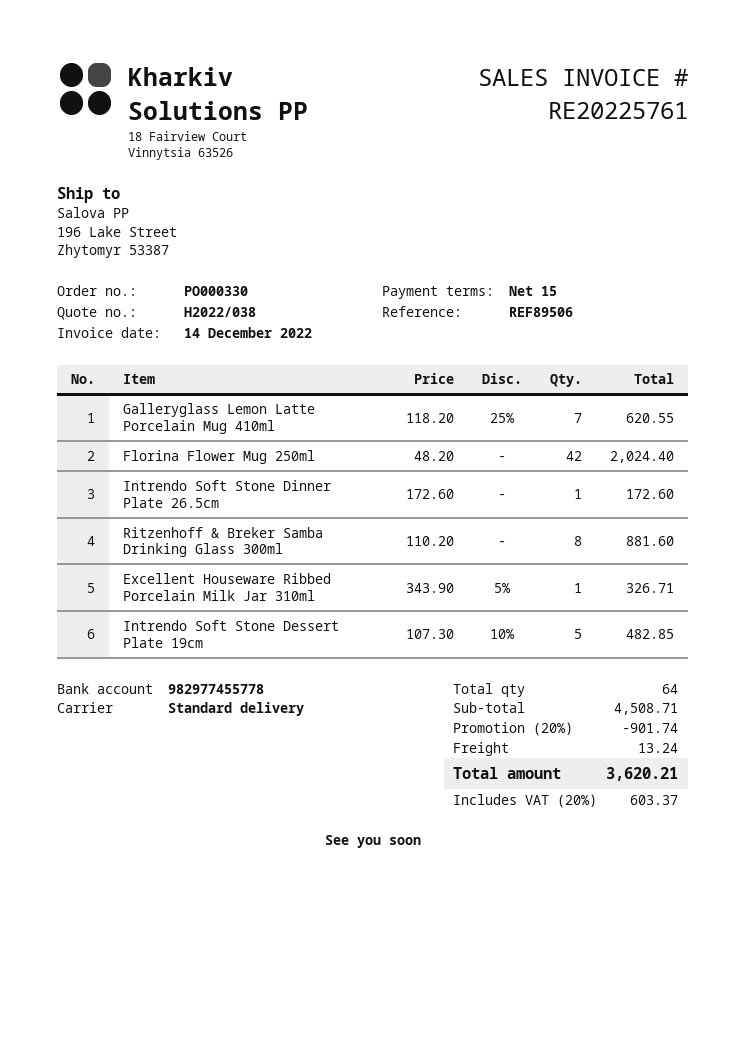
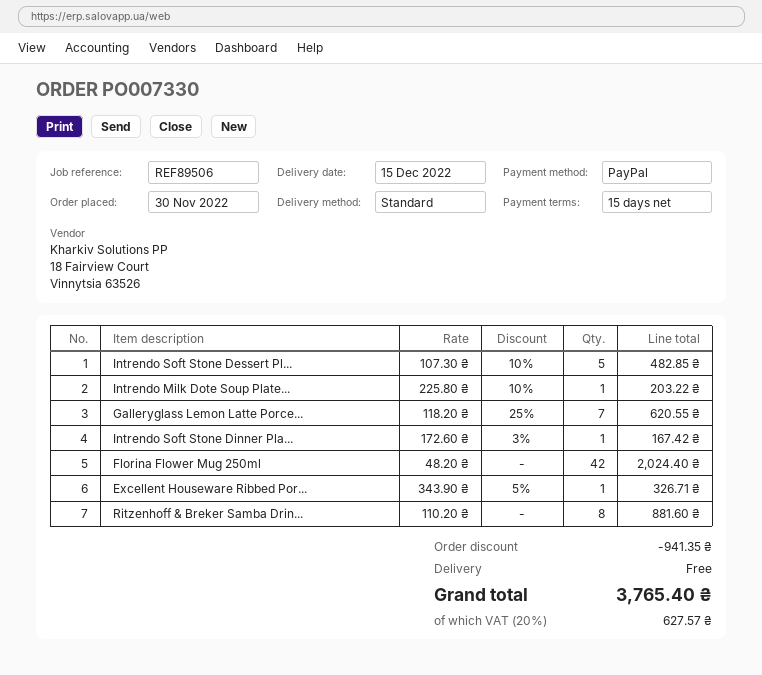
order number: PO000330 -> PO007330
Intrendo Soft Stone Dinner Plate 26.5cm: 1 x 172.60 = 172.60 -> 1 x 172.60 - 3% = 167.42
Intrendo Milk Dote Soup Plate...: none -> 1 x 225.80 - 10% = 203.22
discount: 901.74 -> 941.35
shipping: 13.24 -> 0.00
tax: 20% = 603.37 -> 20% = 627.57
total: 3620.21 -> 3765.40

